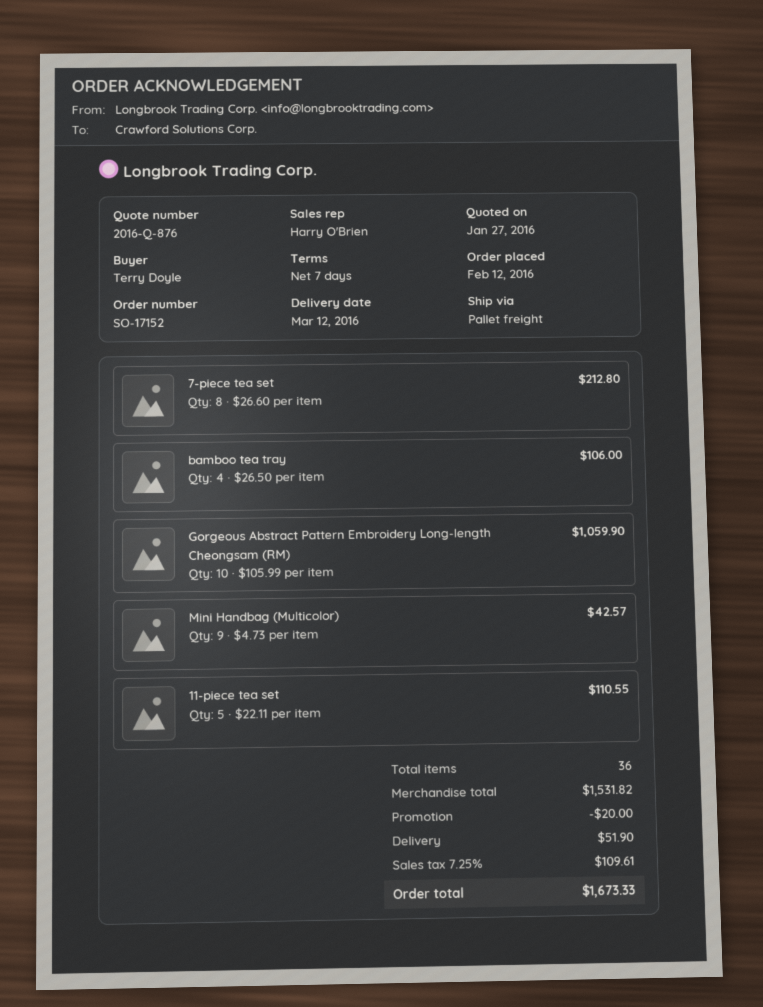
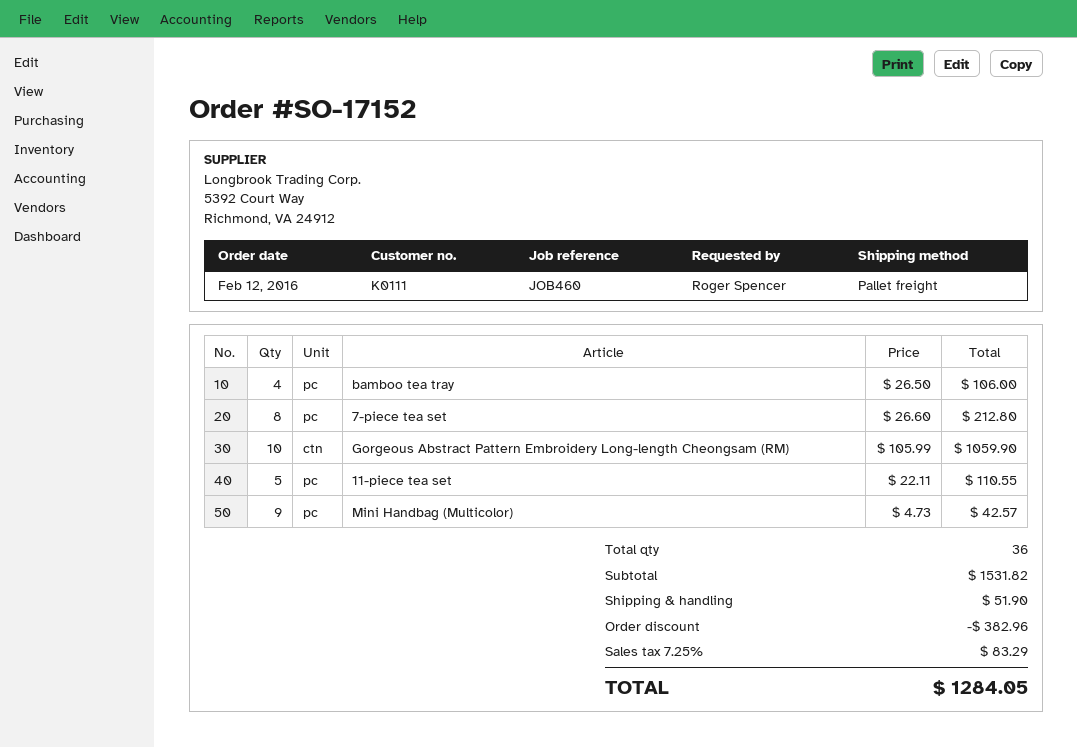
ordered by: Terry Doyle -> Roger Spencer
discount: 20.00 -> 382.96
tax: 7.25% = 109.61 -> 7.25% = 83.29
total: 1673.33 -> 1284.05

